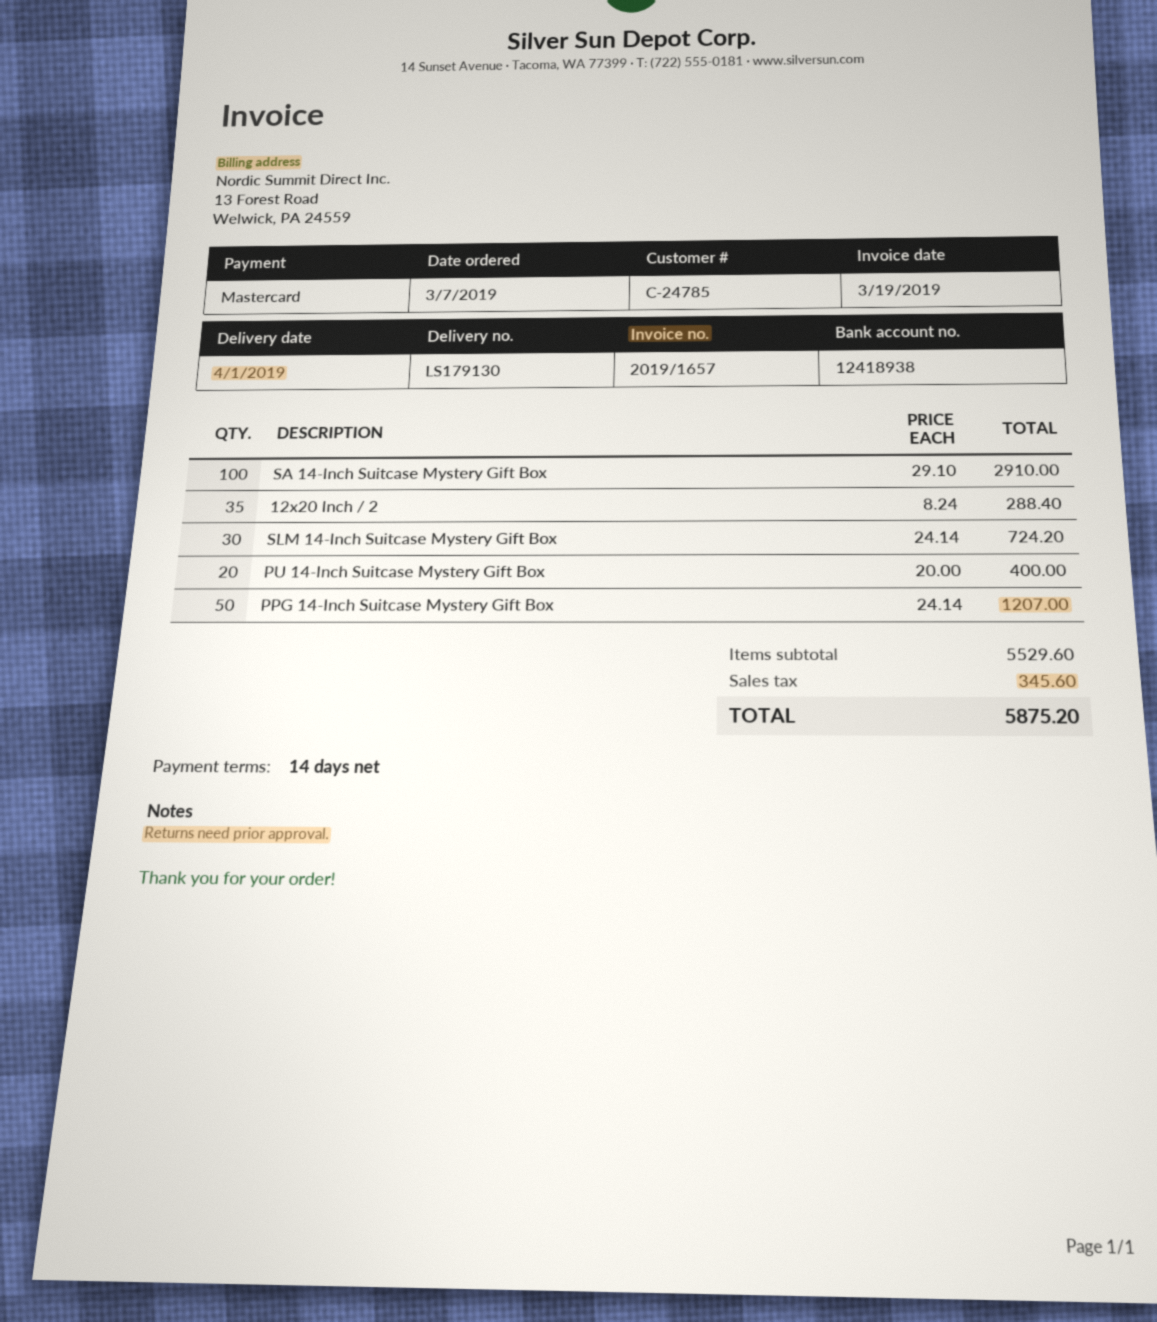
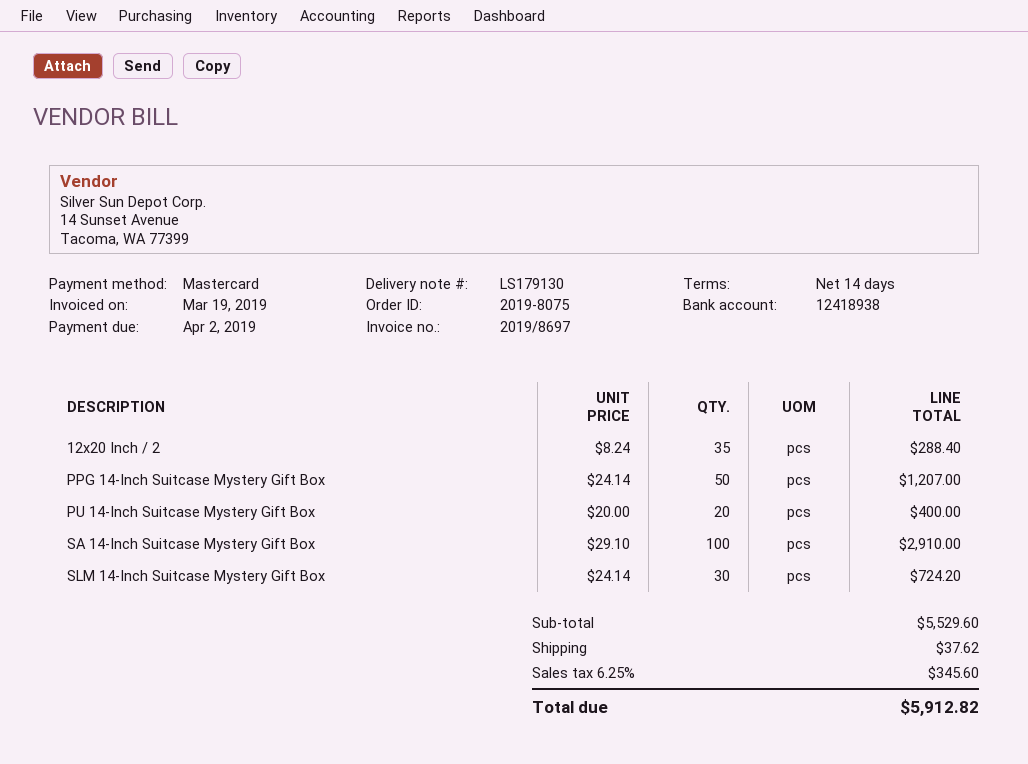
invoice number: 2019/1657 -> 2019/8697
shipping: none -> 37.62
total: 5875.20 -> 5912.82

